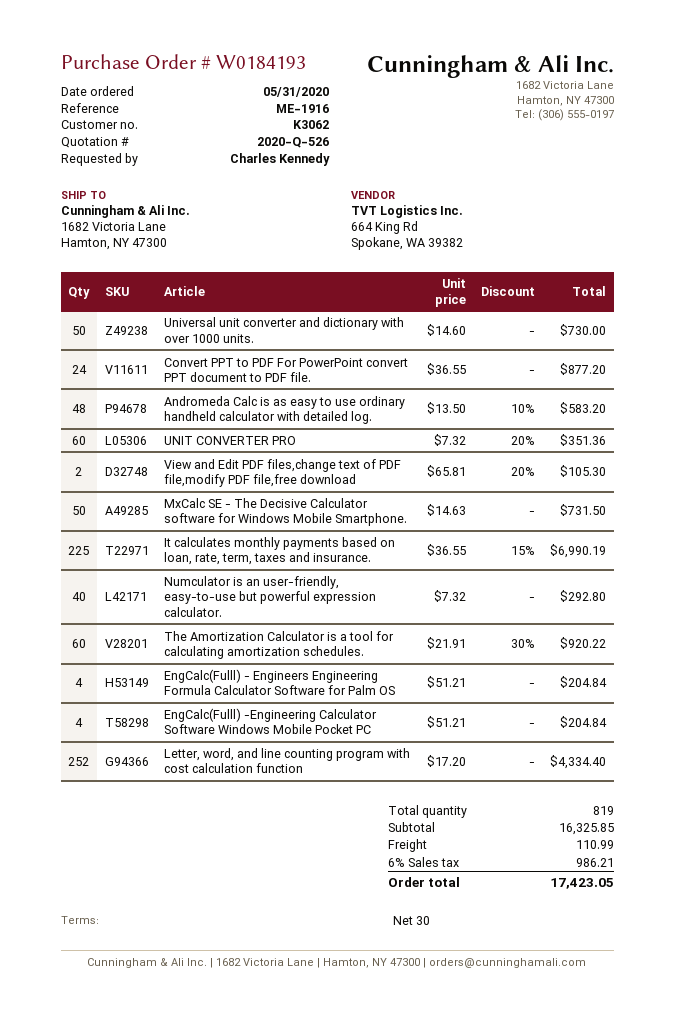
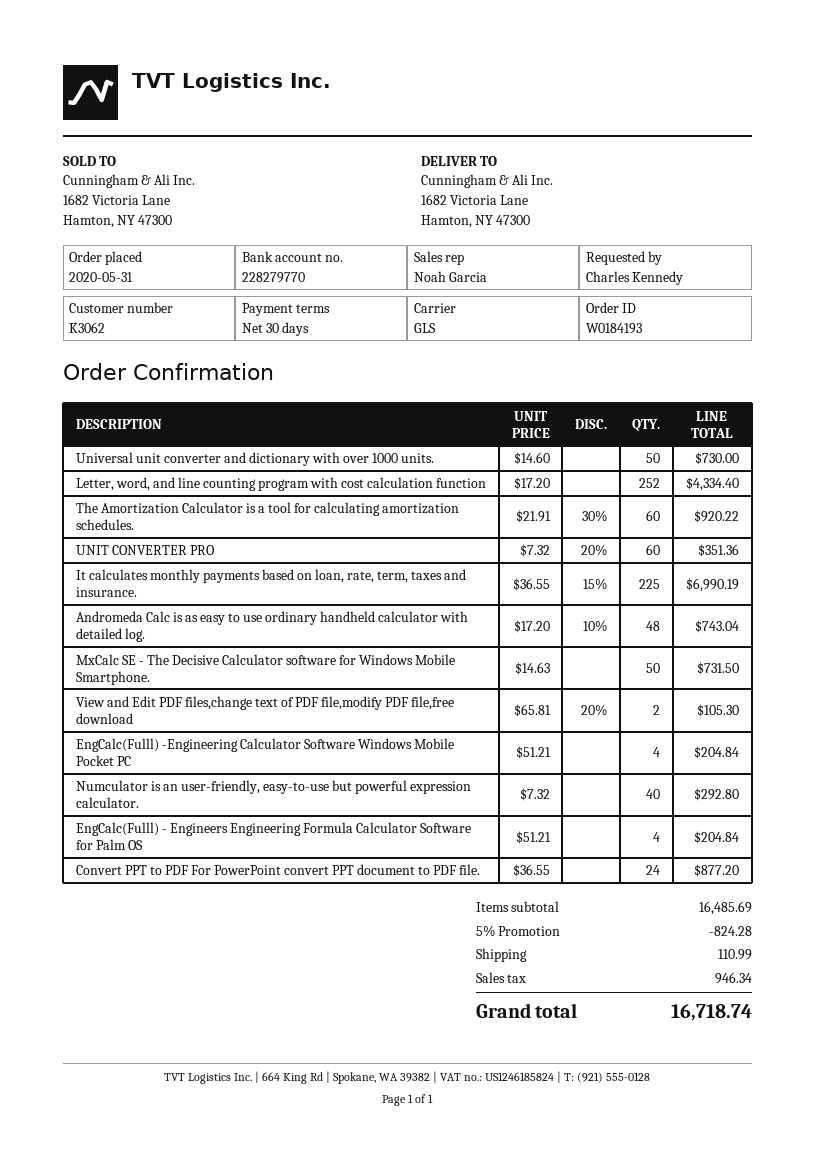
Andromeda Calc is as easy to use ordinary handheld calculator with detailed log.: 48 x 13.50 - 10% = 583.20 -> 48 x 17.20 - 10% = 743.04
subtotal: 16325.85 -> 16485.69
discount: none -> 5% = 824.28
tax: 986.21 -> 946.34
total: 17423.05 -> 16718.74

